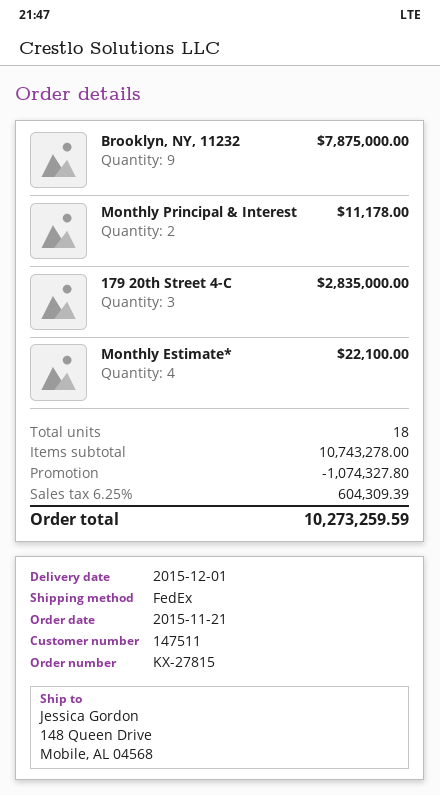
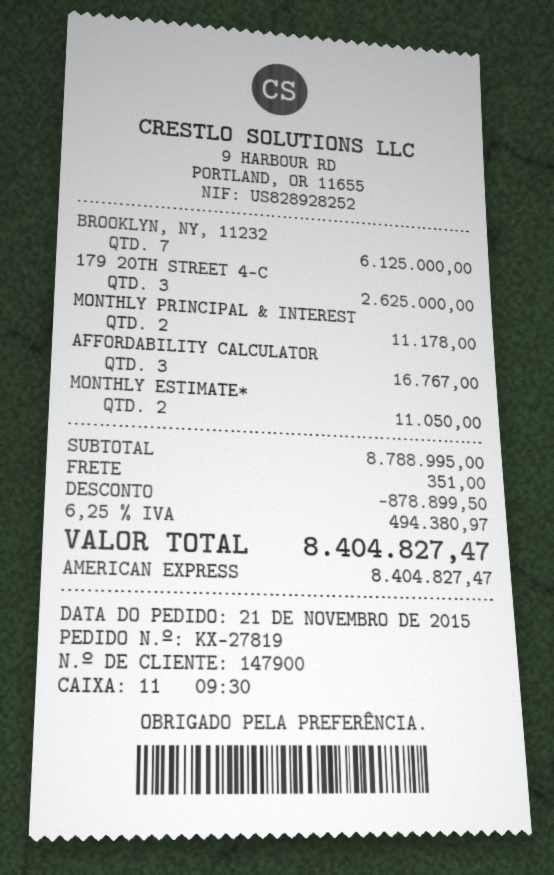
order number: KX-27815 -> KX-27819
customer number: 147511 -> 147900
Brooklyn, NY, 11232: 9 for 7875000.00 -> 7 for 6125000.00
179 20th Street 4-C: 3 for 2835000.00 -> 3 for 2625000.00
Monthly Estimate*: 4 for 22100.00 -> 2 for 11050.00
AFFORDABILITY CALCULATOR: none -> 3 for 16767.00
subtotal: 10743278.00 -> 8788995.00
discount: 1074327.80 -> 878899.50
shipping: none -> 351.00
tax: 6.25% = 604309.39 -> 6.25% = 494380.97
total: 10273259.59 -> 8404827.47

